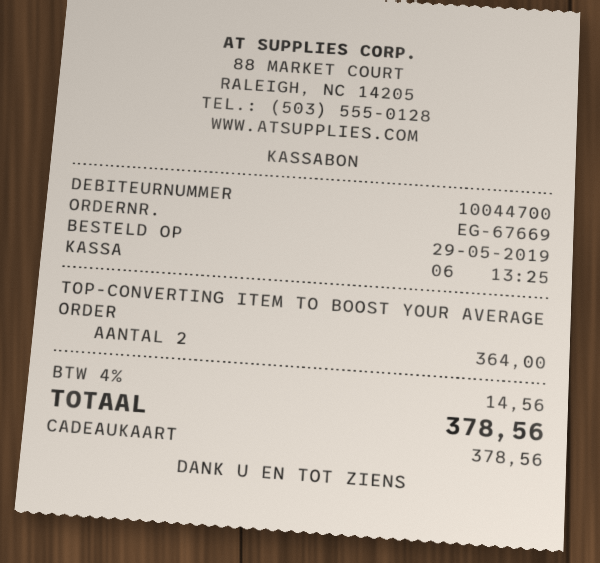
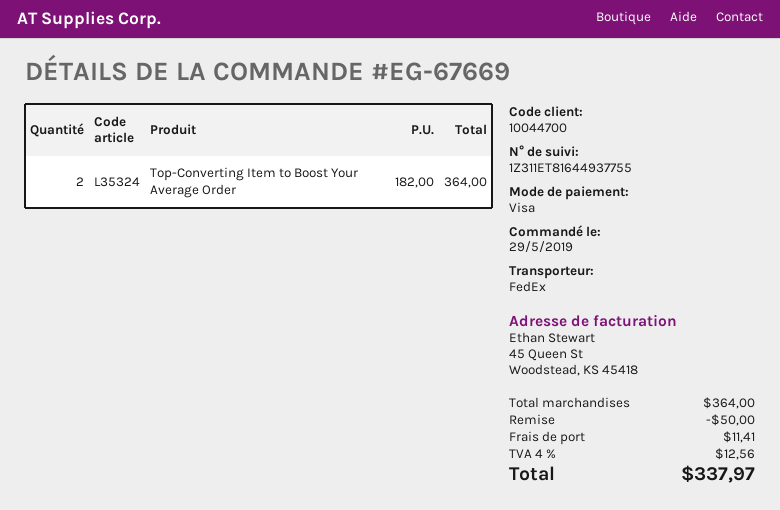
payment method: gift card -> Visa
discount: none -> 50.00
shipping: none -> 11.41
tax: 4% = 14.56 -> 4% = 12.56
total: 378.56 -> 337.97

